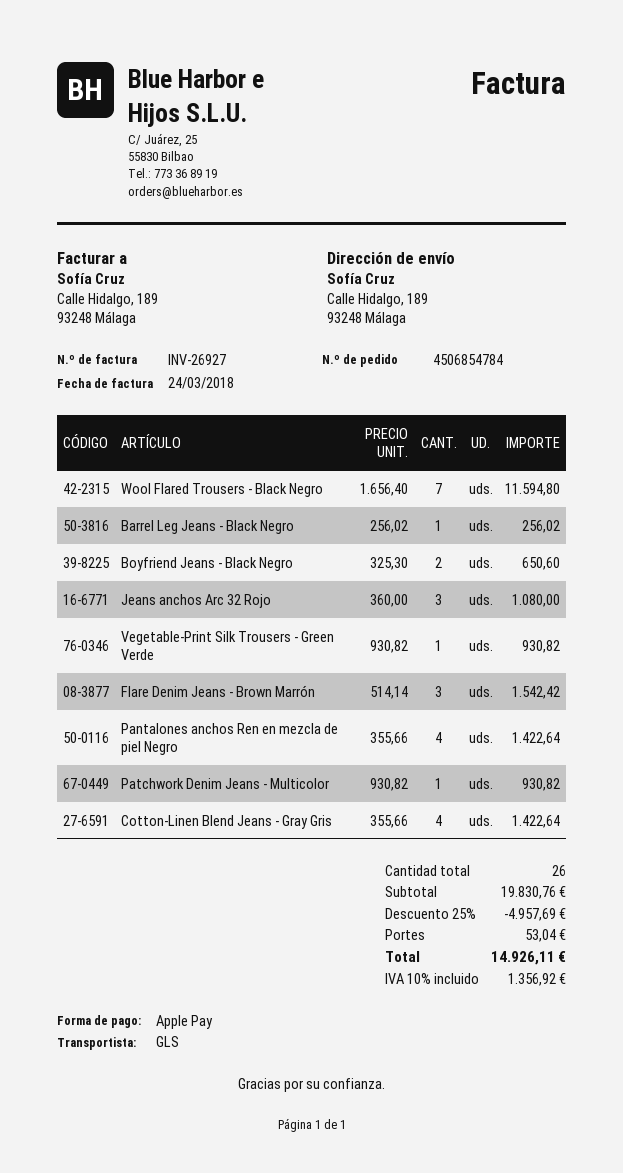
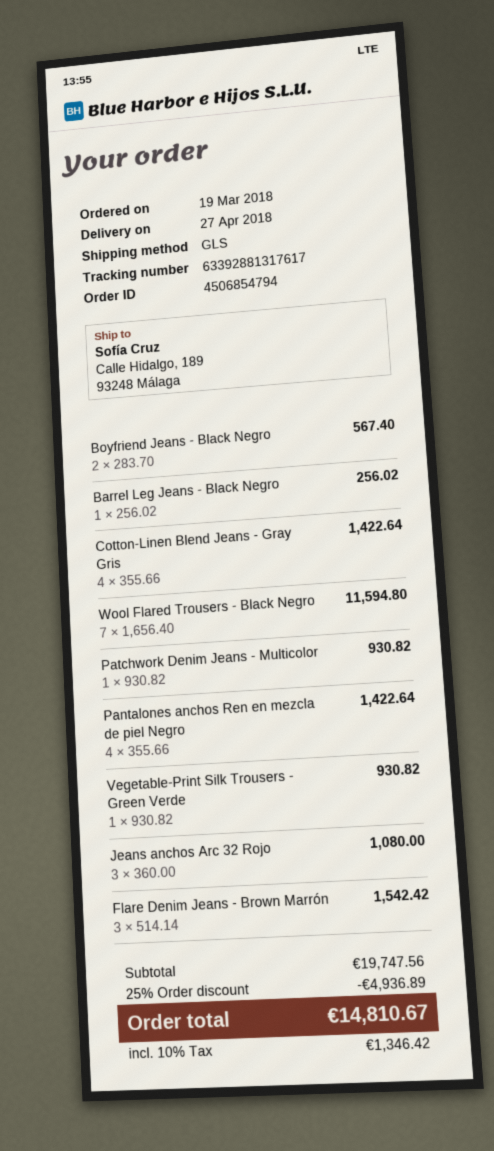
order number: 4506854784 -> 4506854794
Boyfriend Jeans - Black Negro: 2 x 325.30 = 650.60 -> 2 x 283.70 = 567.40
subtotal: 19830.76 -> 19747.56
discount: 25% = 4957.69 -> 25% = 4936.89
shipping: 53.04 -> none
tax: 10% = 1356.92 -> 10% = 1346.42
total: 14926.11 -> 14810.67

